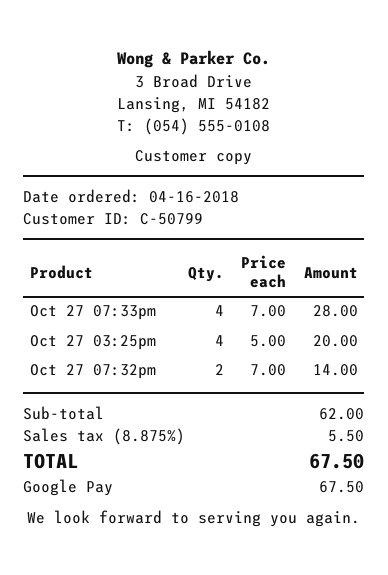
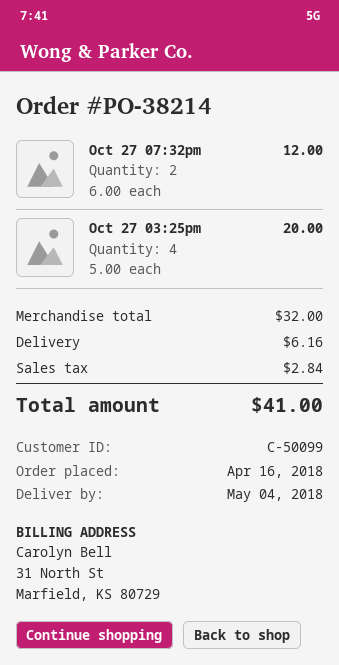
customer number: C-50799 -> C-50099
Oct 27 07:33pm: 4 x 7.00 = 28.00 -> none
Oct 27 07:32pm: 2 x 7.00 = 14.00 -> 2 x 6.00 = 12.00
subtotal: 62.00 -> 32.00
shipping: none -> 6.16
tax: 5.50 -> 2.84
total: 67.50 -> 41.00

